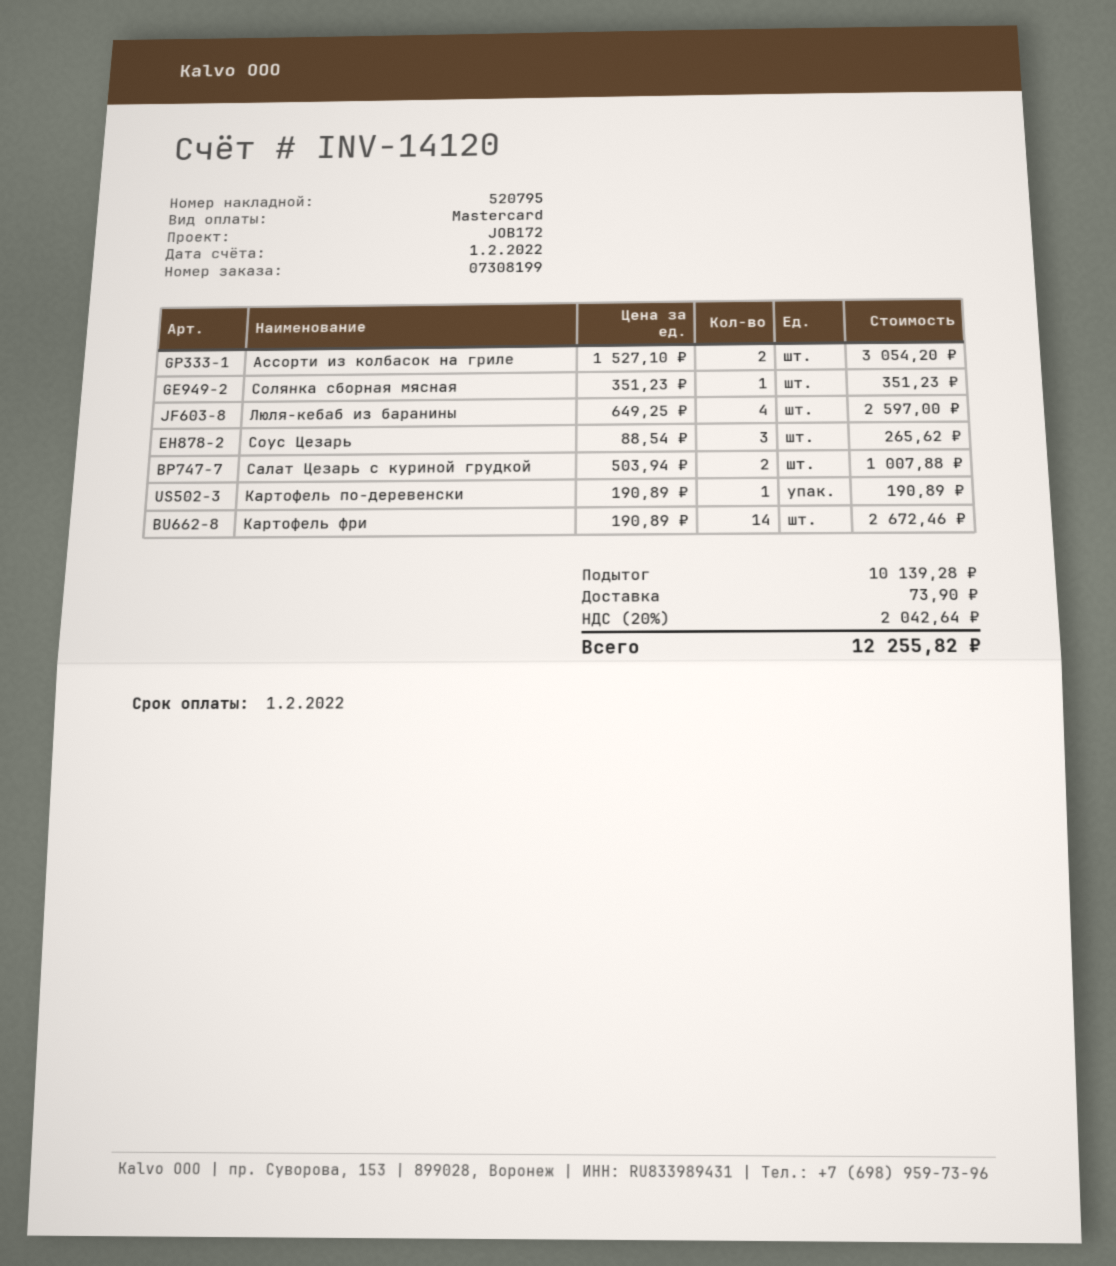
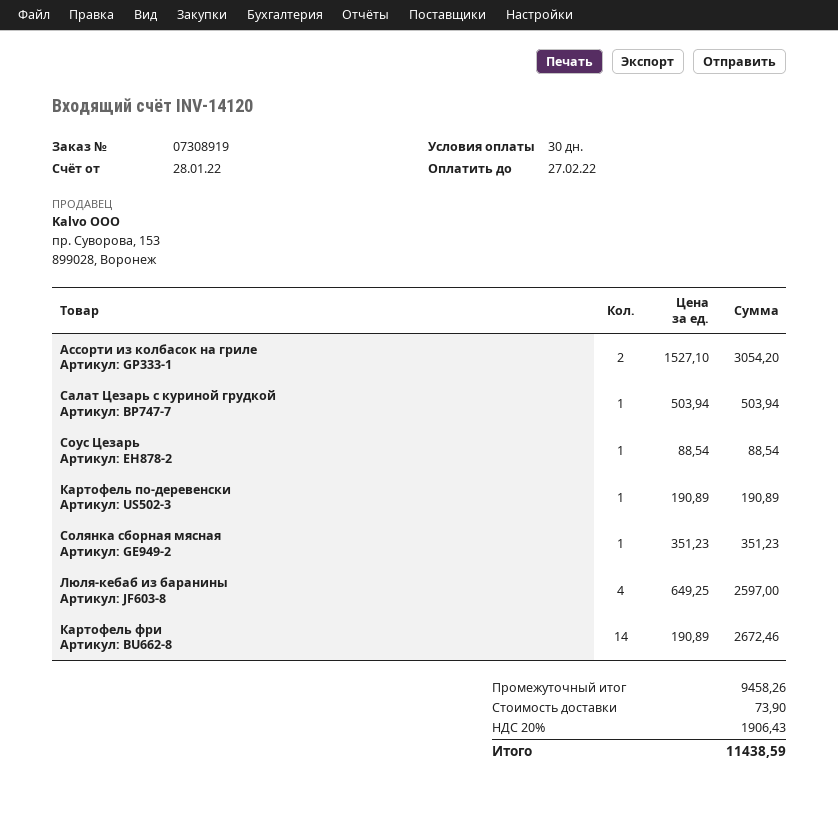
order number: 07308199 -> 07308919
invoice date: 2022-02-01 -> 2022-01-28
due date: 2022-02-01 -> 2022-02-27
Соус Цезарь: 3 x 88.54 = 265.62 -> 1 x 88.54 = 88.54
Салат Цезарь с куриной грудкой: 2 x 503.94 = 1007.88 -> 1 x 503.94 = 503.94
subtotal: 10139.28 -> 9458.26
tax: 20% = 2042.64 -> 20% = 1906.43
total: 12255.82 -> 11438.59

